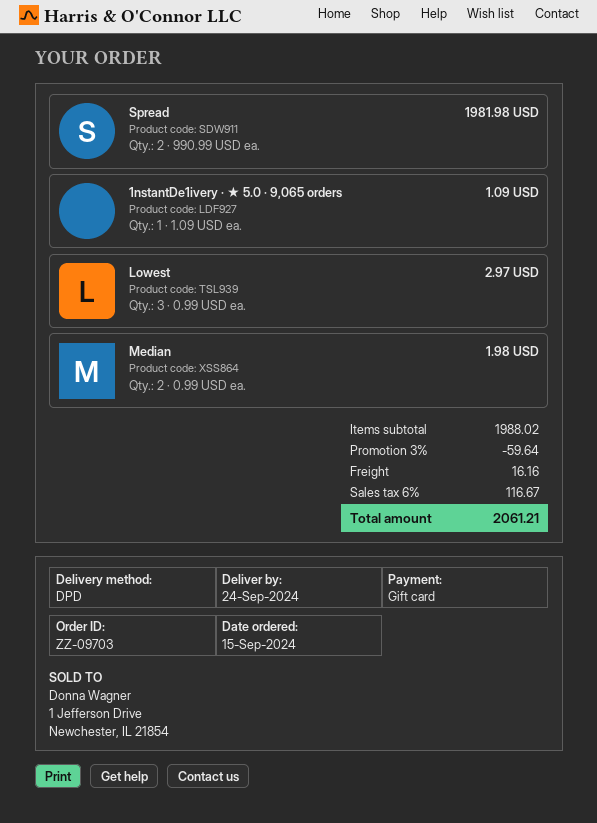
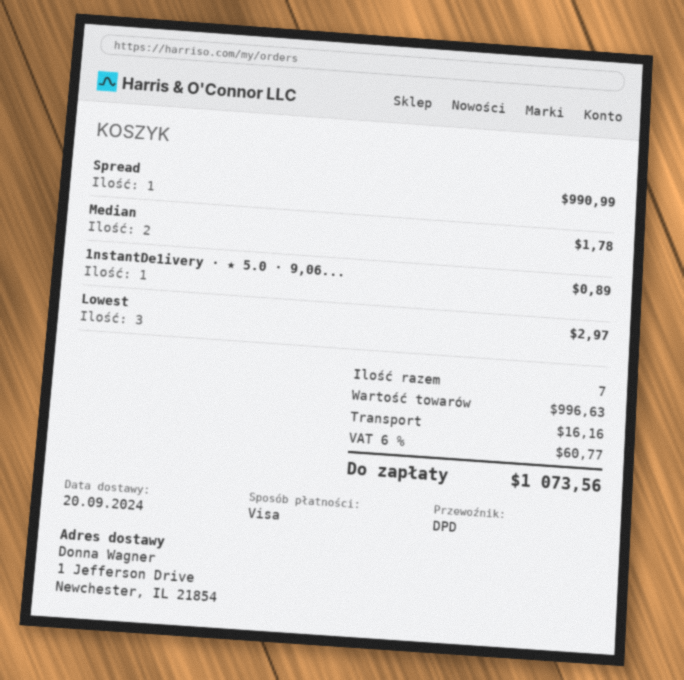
delivery date: 2024-09-24 -> 2024-09-20
payment method: gift card -> Visa
Spread: 2 for 1981.98 -> 1 for 990.99
1nstantDe1ivery · ★ 5.0 · 9,065 orders: 1 for 1.09 -> 1 for 0.89
Median: 2 for 1.98 -> 2 for 1.78
subtotal: 1988.02 -> 996.63
discount: 3% = 59.64 -> none
tax: 6% = 116.67 -> 6% = 60.77
total: 2061.21 -> 1073.56

